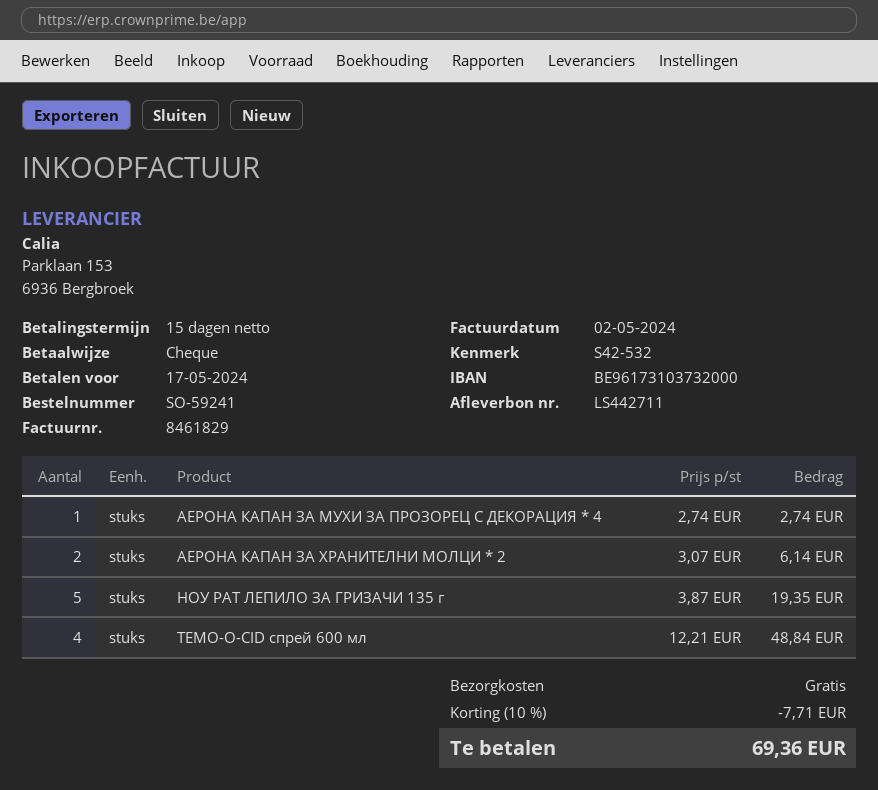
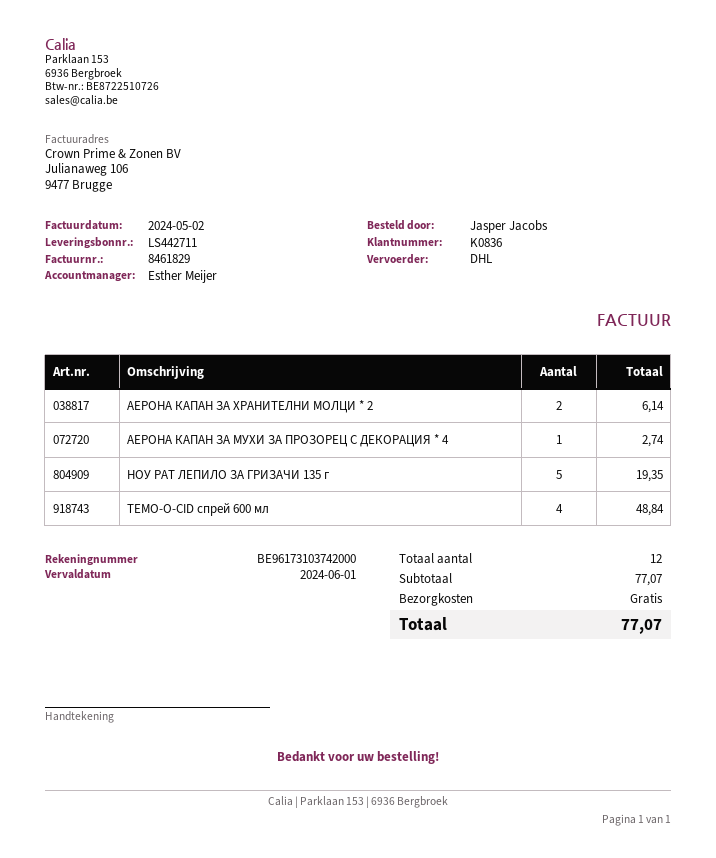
due date: 2024-05-17 -> 2024-06-01
bank account: BE96173103732000 -> BE96173103742000
discount: 10% = 7.71 -> none
total: 69.36 -> 77.07

